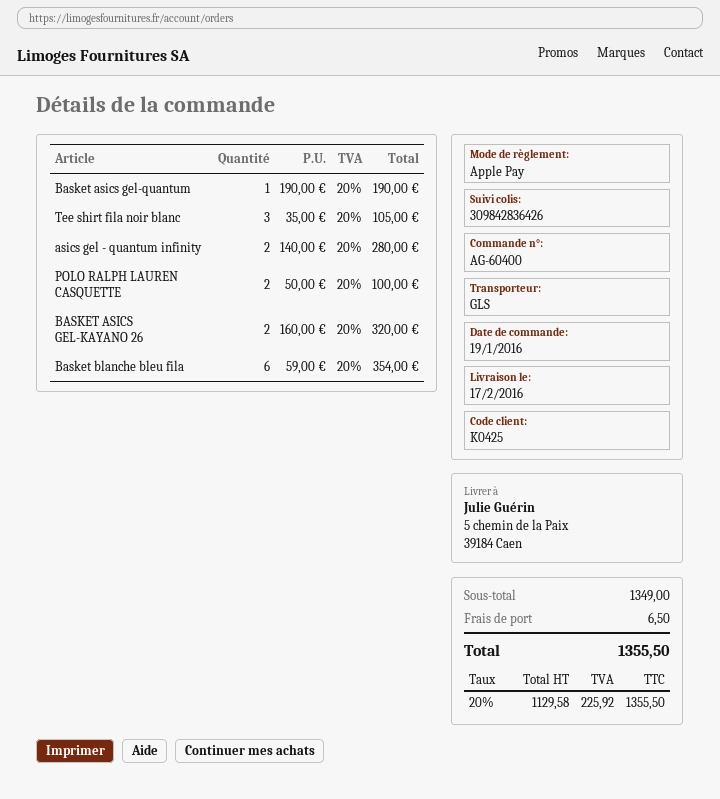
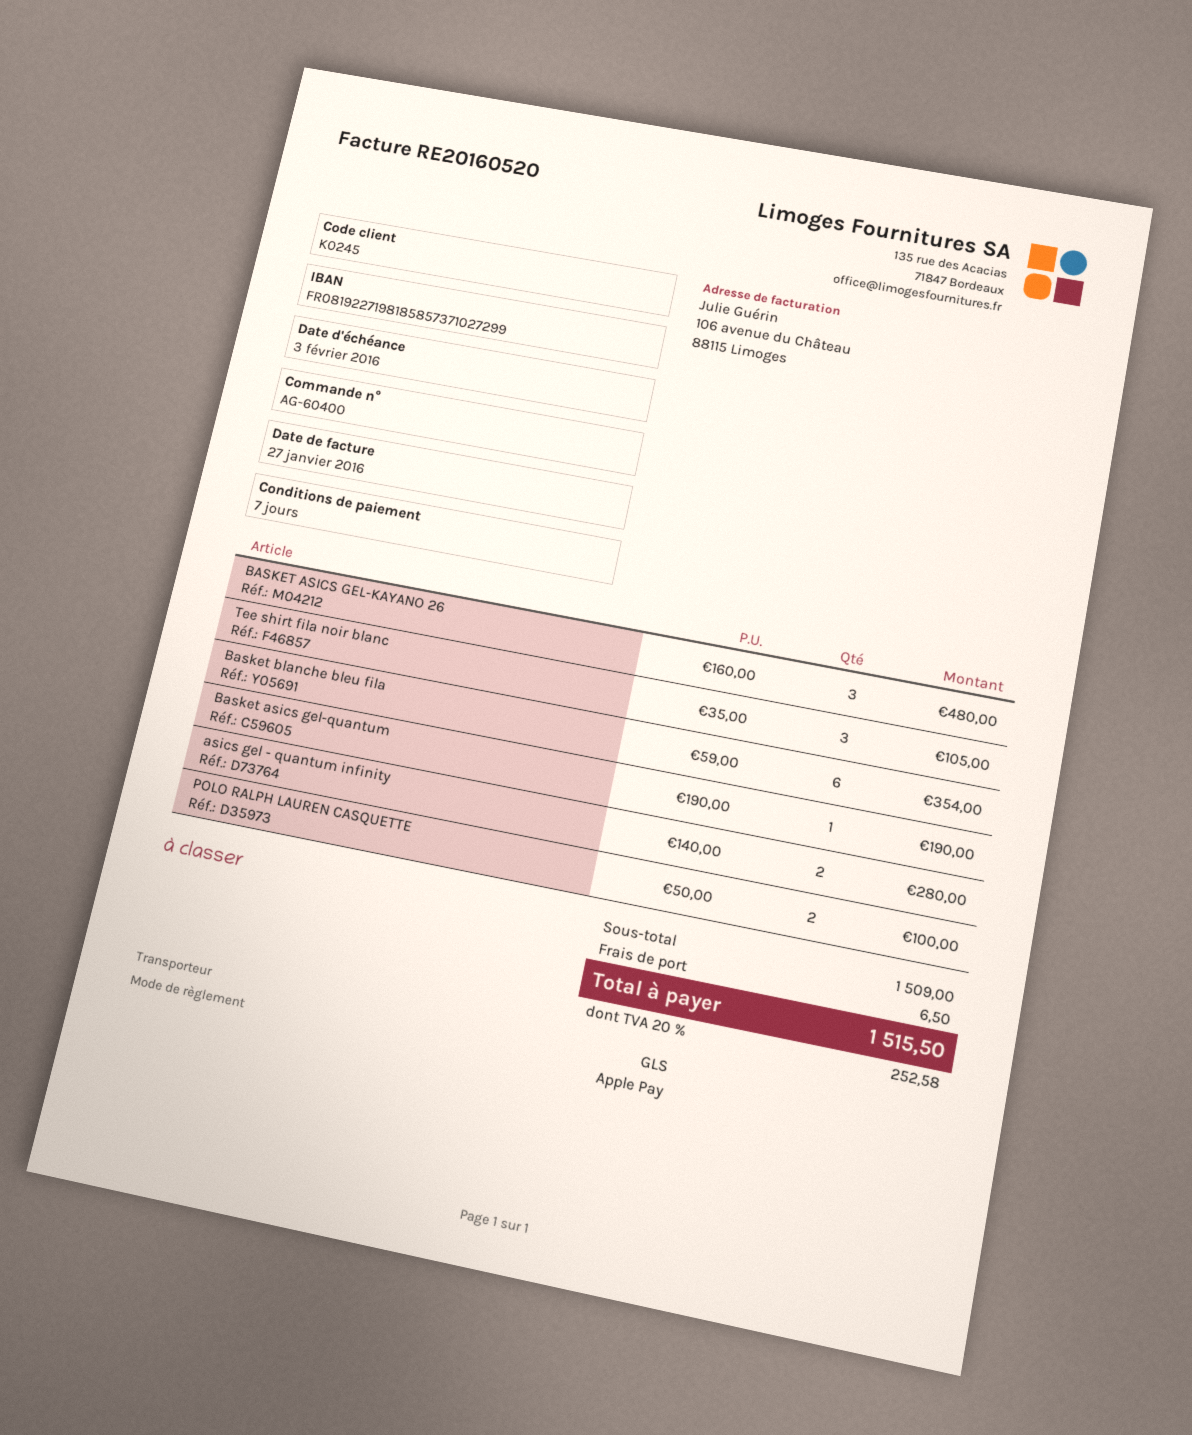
customer number: K0425 -> K0245
BASKET ASICS GEL-KAYANO 26: 2 x 160.00 = 320.00 -> 3 x 160.00 = 480.00
subtotal: 1349.00 -> 1509.00
tax: 20% = 225.92 -> 20% = 252.58
total: 1355.50 -> 1515.50

